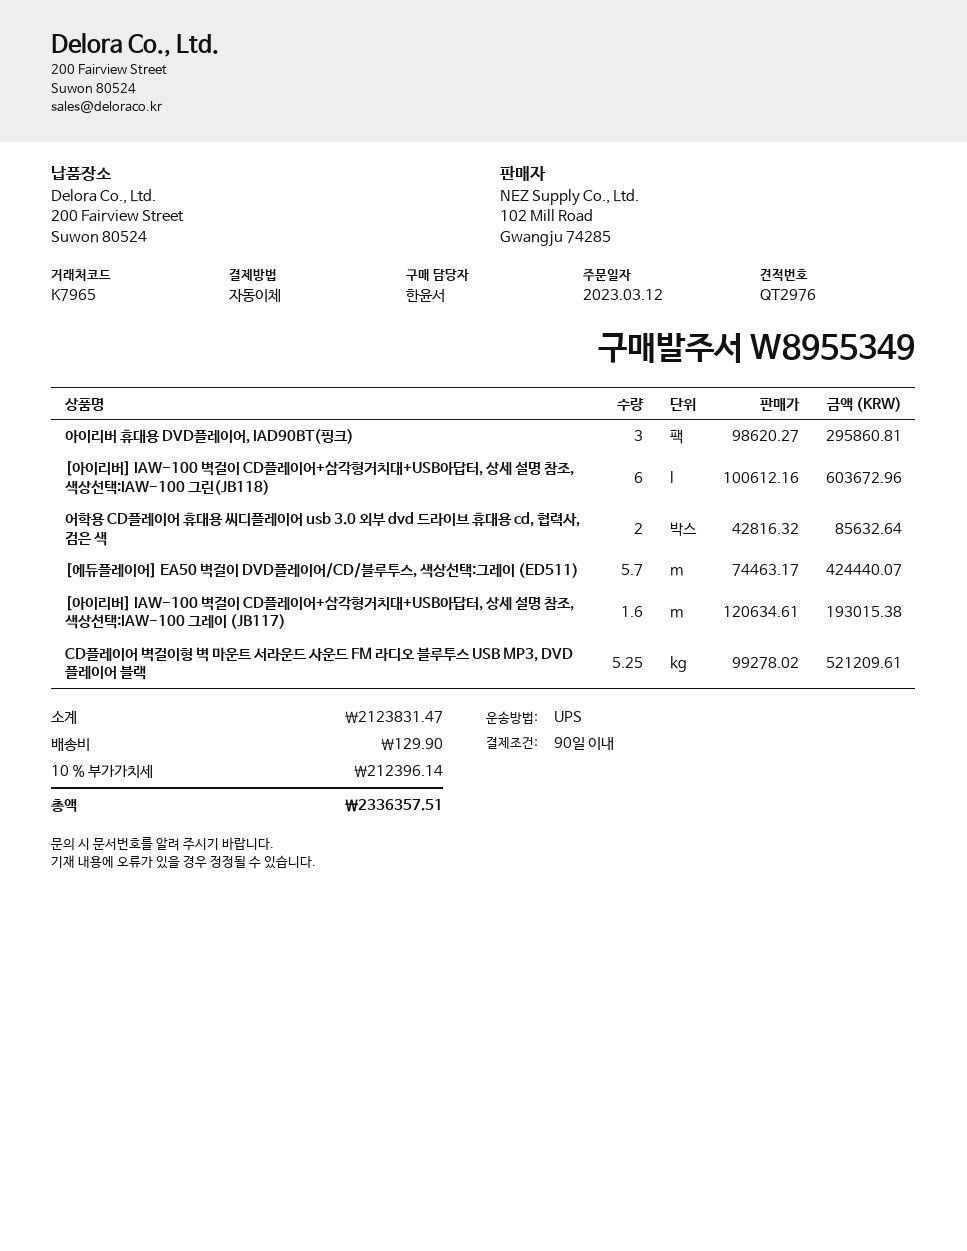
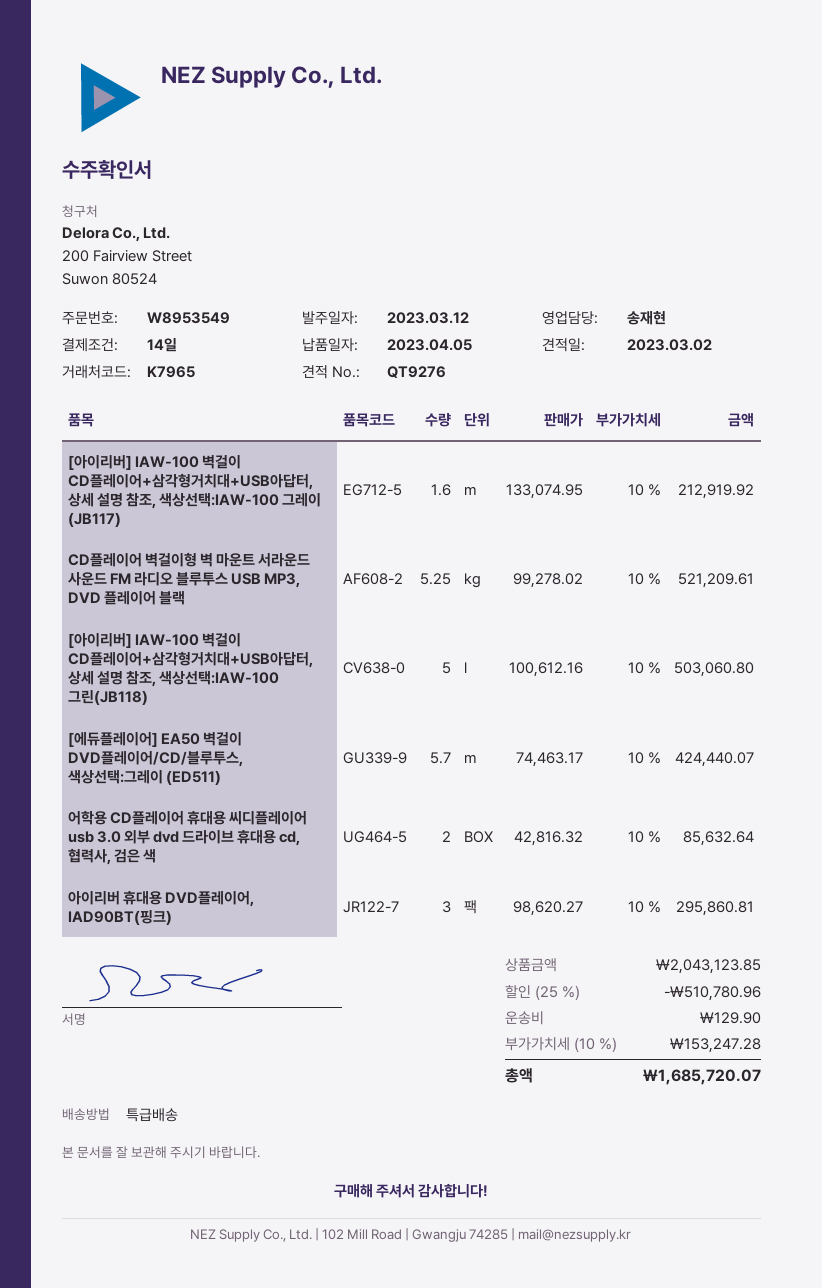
quote number: QT2976 -> QT9276
order number: W8955349 -> W8953549
payment terms: 90 days -> 14 days
shipping method: UPS -> express
[아이리버] IAW-100 벽걸이 CD플레이어+삼각형거치대+USB아답터, 상세 설명 참조, 색상선택:IAW-100 그린(JB118): 6 x 100612.16 = 603672.96 -> 5 x 100612.16 = 503060.80
[아이리버] IAW-100 벽걸이 CD플레이어+삼각형거치대+USB아답터, 상세 설명 참조, 색상선택:IAW-100 그레이 (JB117): 1.6 x 120634.61 = 193015.38 -> 1.6 x 133074.95 = 212919.92
subtotal: 2123831.47 -> 2043123.85
discount: none -> 25% = 510780.96
tax: 10% = 212396.14 -> 10% = 153247.28
total: 2336357.51 -> 1685720.07

